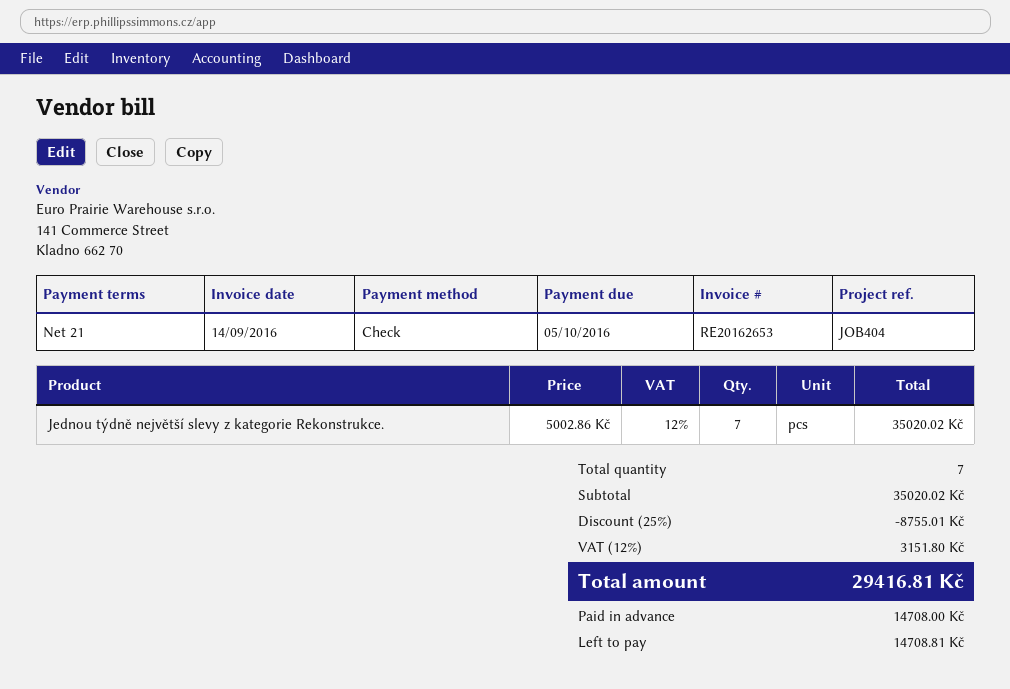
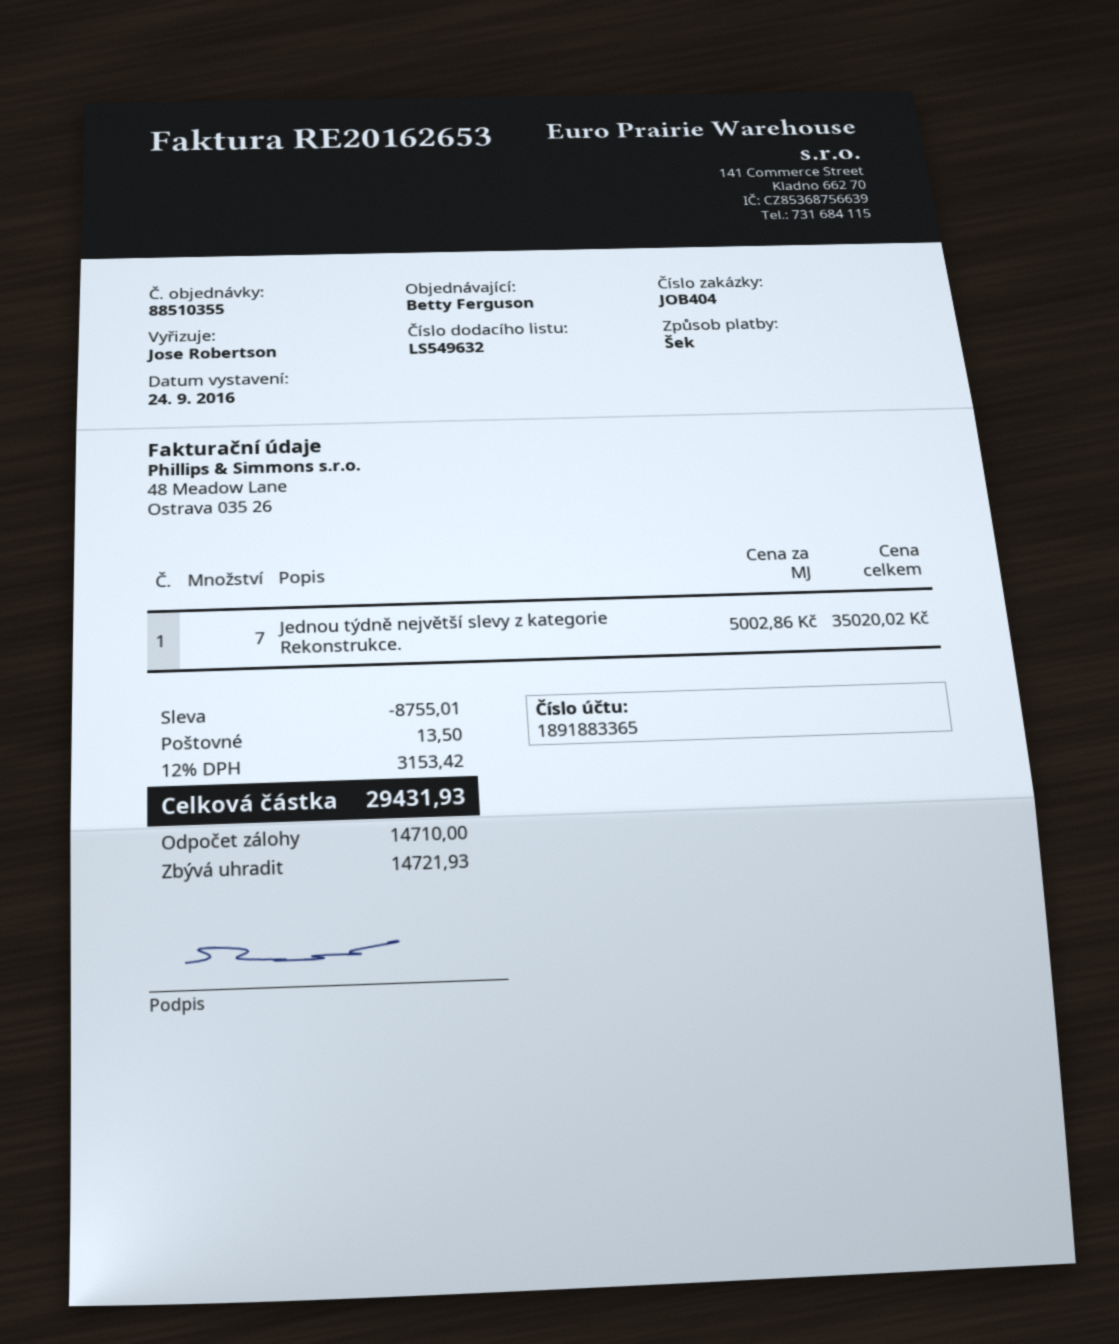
invoice date: 2016-09-14 -> 2016-09-24
shipping: none -> 13.50
tax: 12% = 3151.80 -> 12% = 3153.42
total: 29416.81 -> 29431.93
deposit: 14708.00 -> 14710.00
balance: 14708.81 -> 14721.93

